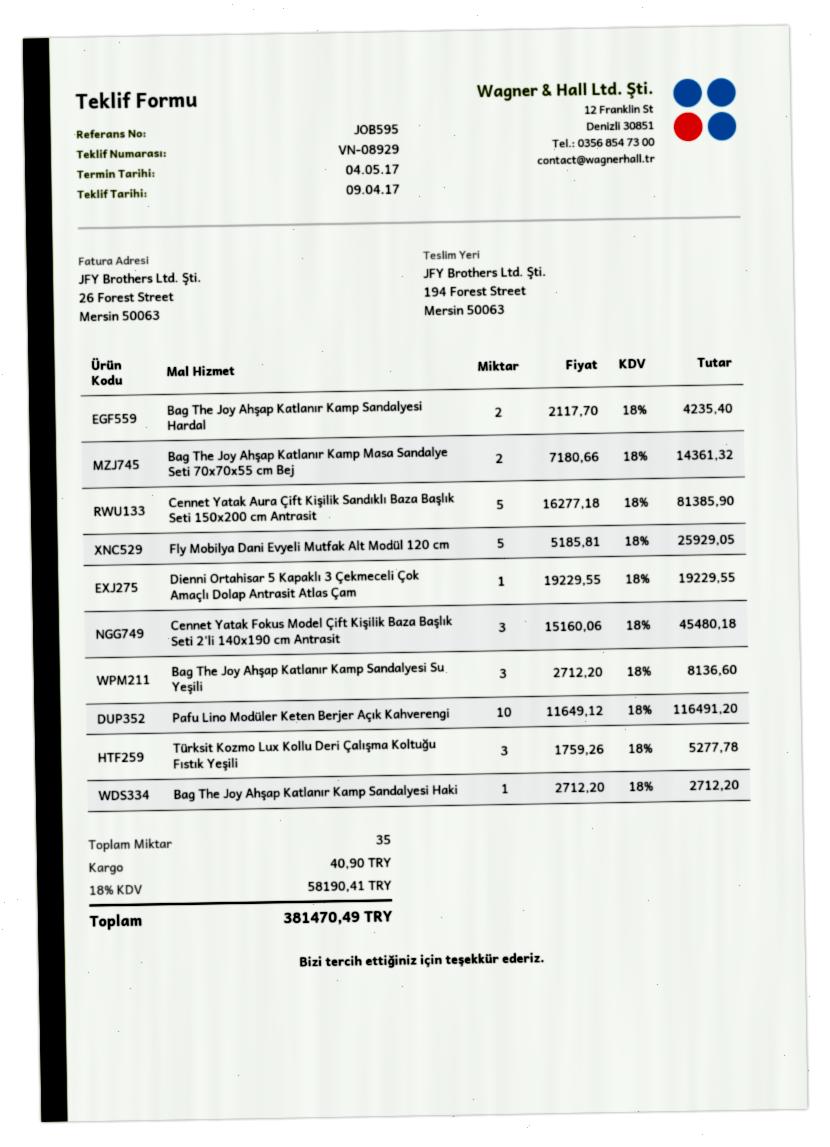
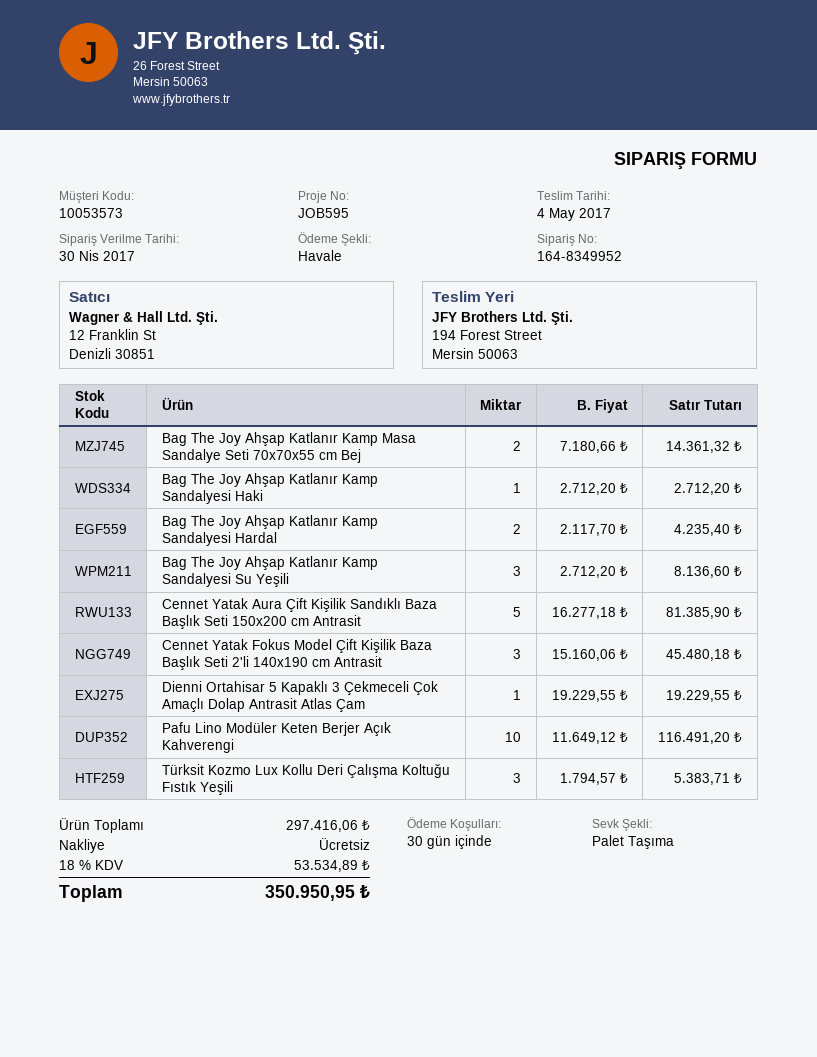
Fly Mobilya Dani Evyeli Mutfak Alt Modül 120 cm: 5 x 5185.81 = 25929.05 -> none
Türksit Kozmo Lux Kollu Deri Çalışma Koltuğu Fıstık Yeşili: 3 x 1759.26 = 5277.78 -> 3 x 1794.57 = 5383.71
shipping: 40.90 -> 0.00
tax: 18% = 58190.41 -> 18% = 53534.89
total: 381470.49 -> 350950.95

